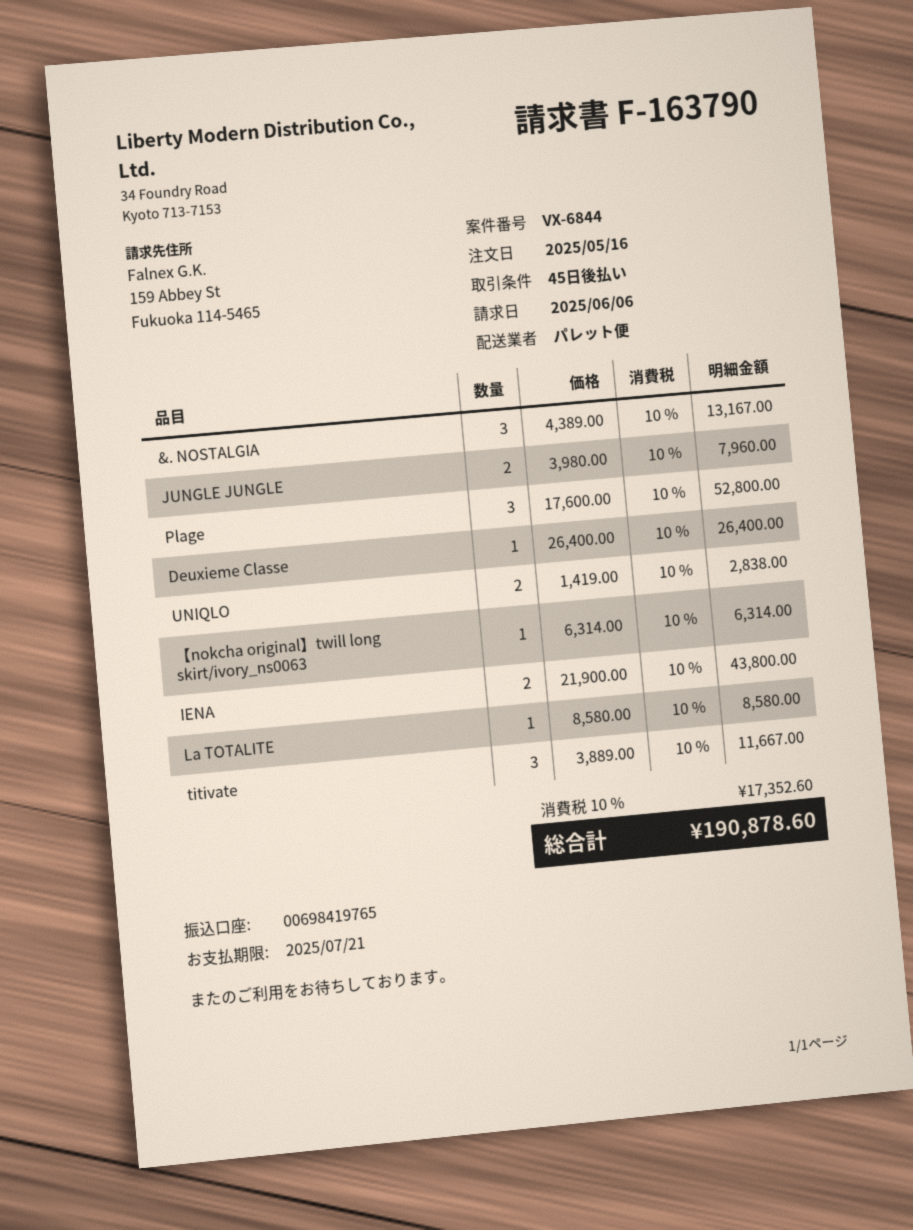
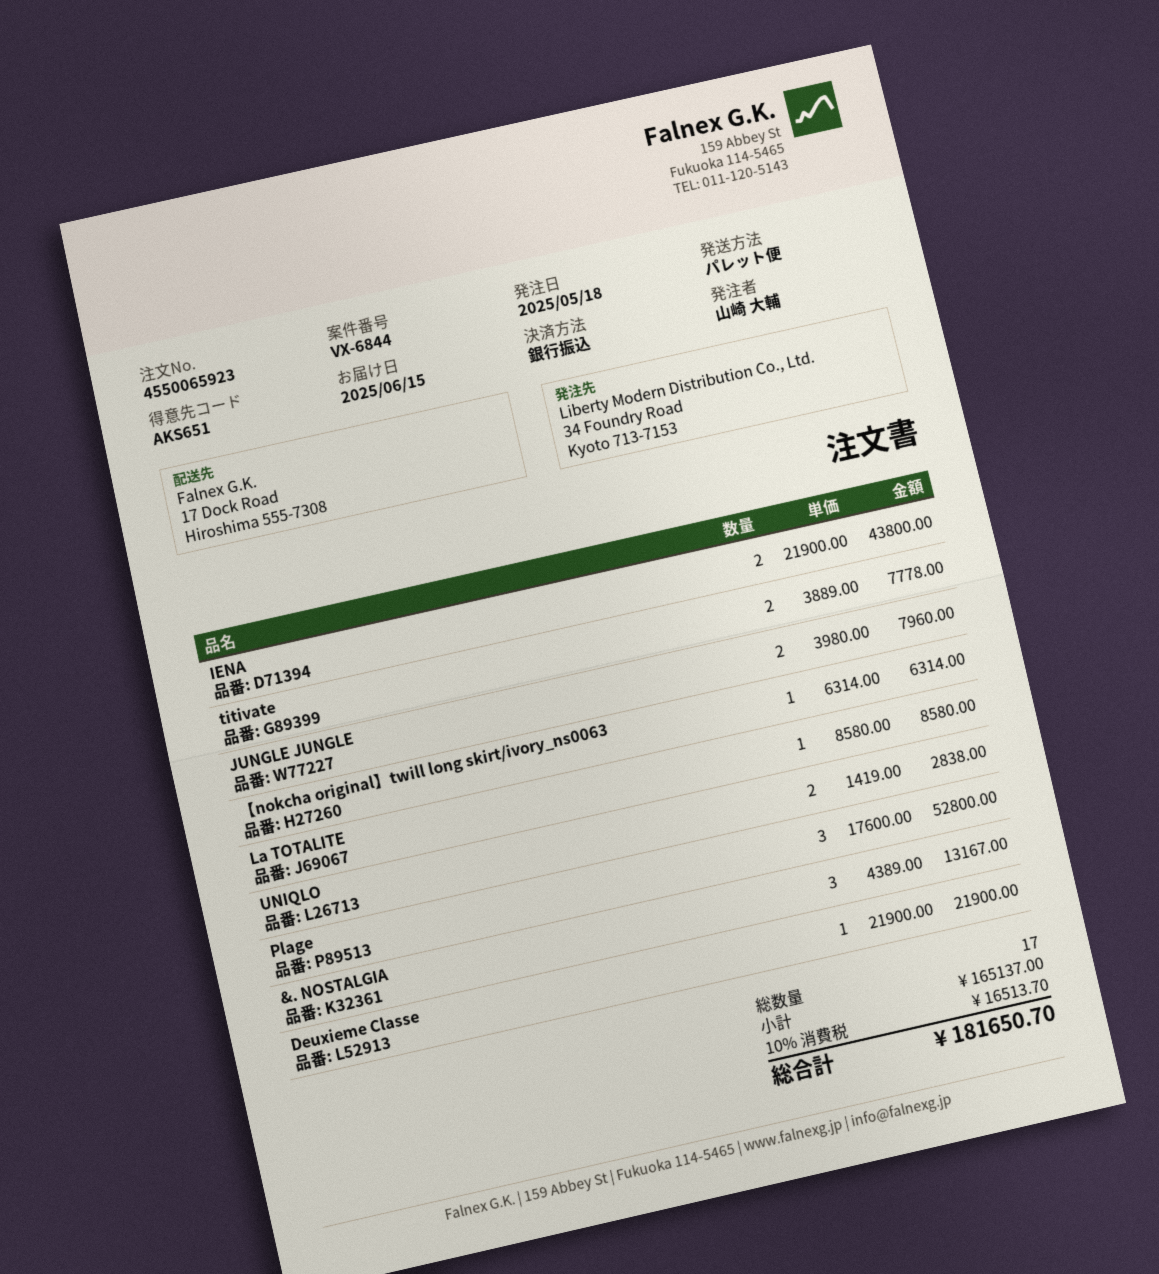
order date: 2025-05-16 -> 2025-05-18
Deuxieme Classe: 1 x 26400.00 = 26400.00 -> 1 x 21900.00 = 21900.00
titivate: 3 x 3889.00 = 11667.00 -> 2 x 3889.00 = 7778.00
tax: 10% = 17352.60 -> 10% = 16513.70
total: 190878.60 -> 181650.70

